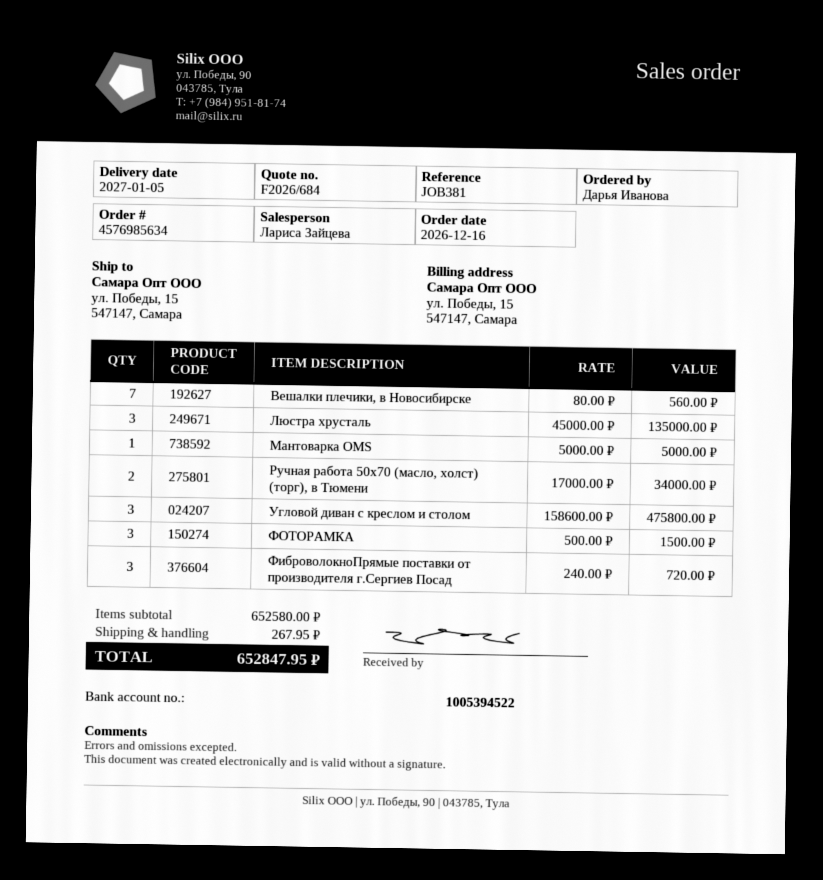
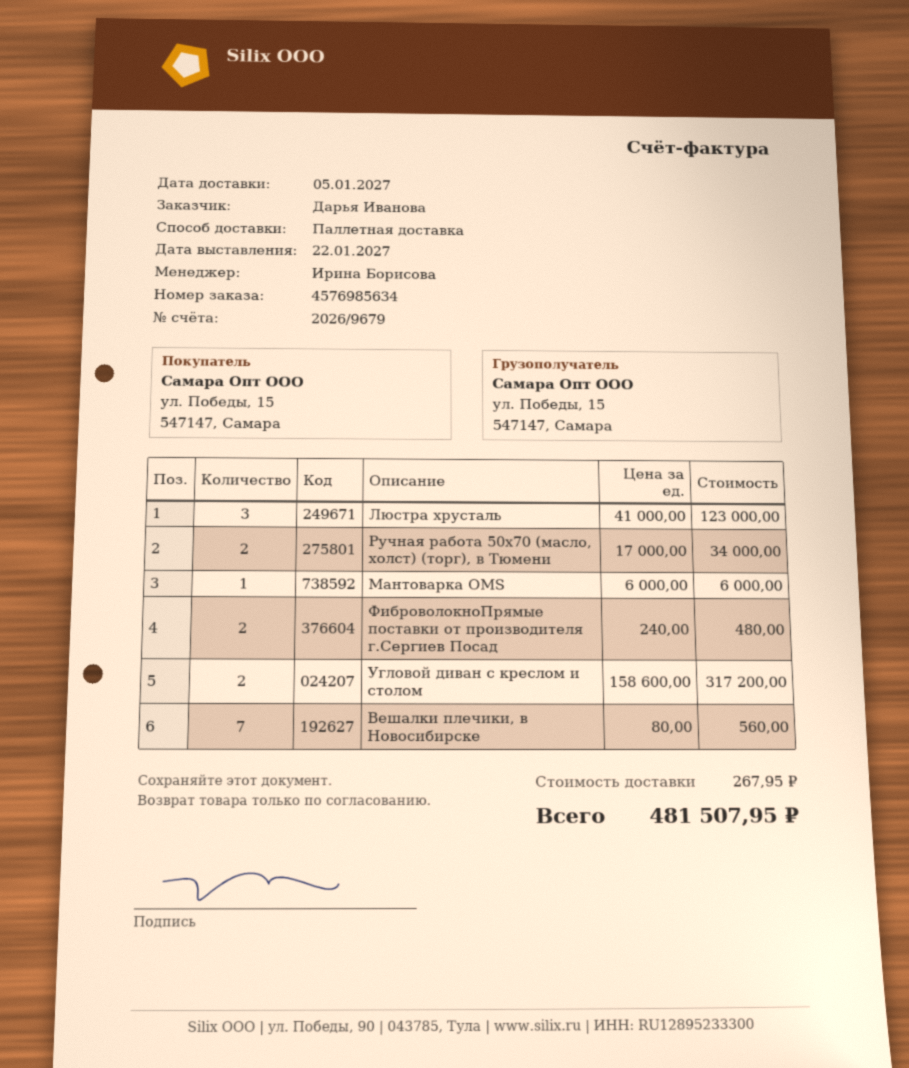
sales rep: Лариса Зайцева -> Ирина Борисова
Люстра хрусталь: 3 x 45000.00 = 135000.00 -> 3 x 41000.00 = 123000.00
Мантоварка OMS: 1 x 5000.00 = 5000.00 -> 1 x 6000.00 = 6000.00
Угловой диван с креслом и столом: 3 x 158600.00 = 475800.00 -> 2 x 158600.00 = 317200.00
ФОТОРАМКА: 3 x 500.00 = 1500.00 -> none
ФиброволокноПрямые поставки от производителя г.Сергиев Посад: 3 x 240.00 = 720.00 -> 2 x 240.00 = 480.00
total: 652847.95 -> 481507.95

